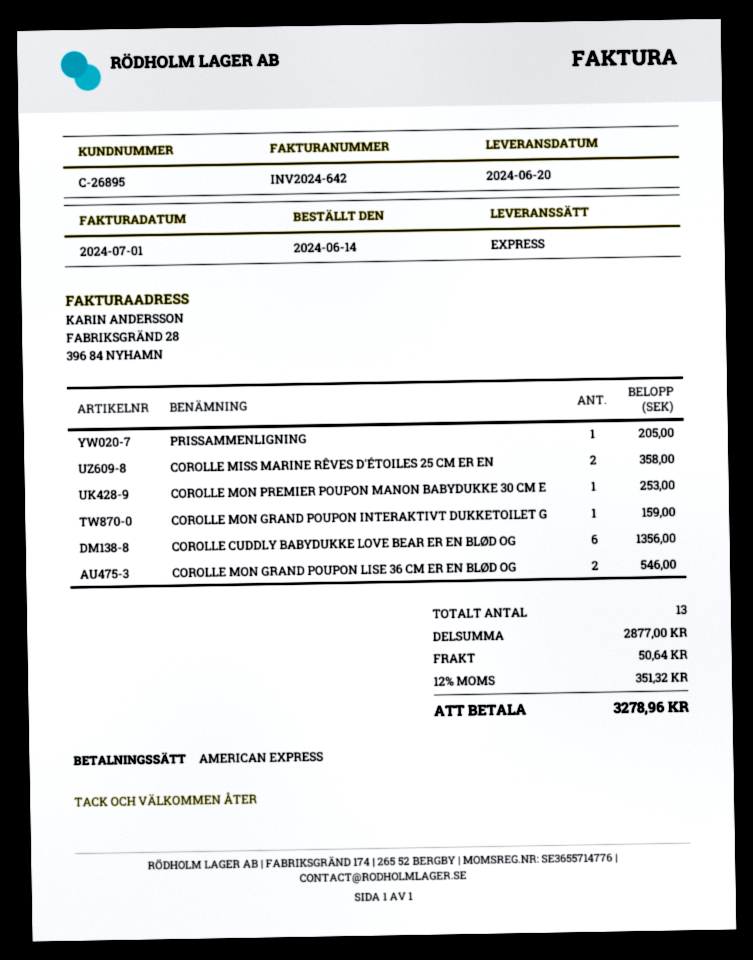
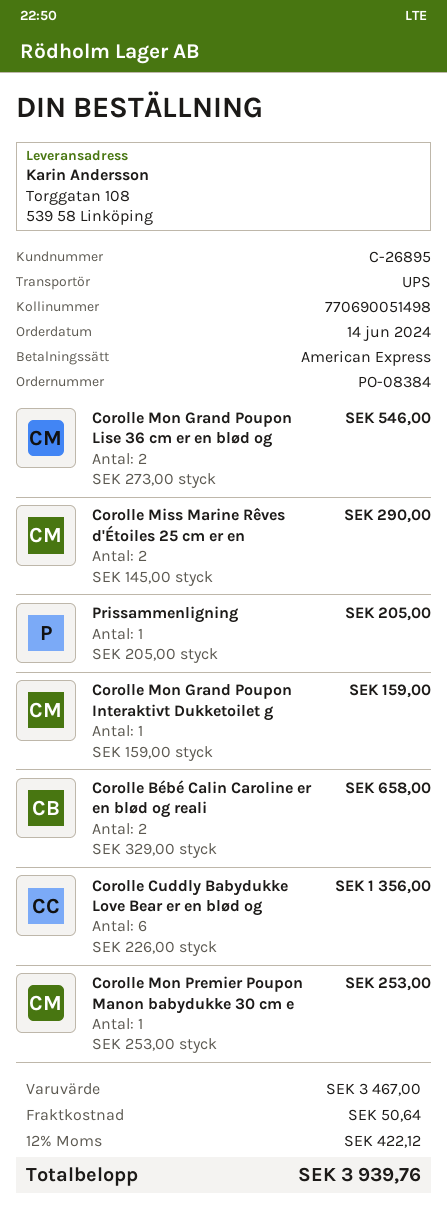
shipping method: express -> UPS
COROLLE MISS MARINE RÊVES D'ÉTOILES 25 CM ER EN: 2 for 358.00 -> 2 for 290.00
Corolle Bébé Calin Caroline er en blød og reali: none -> 2 for 658.00
subtotal: 2877.00 -> 3467.00
tax: 12% = 351.32 -> 12% = 422.12
total: 3278.96 -> 3939.76

